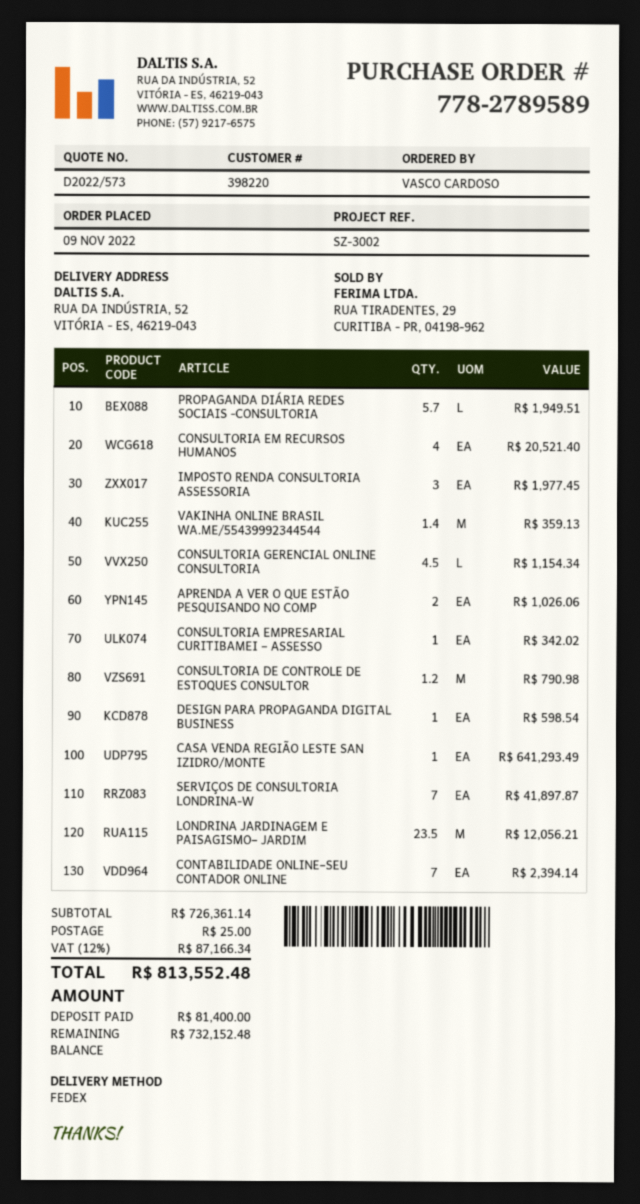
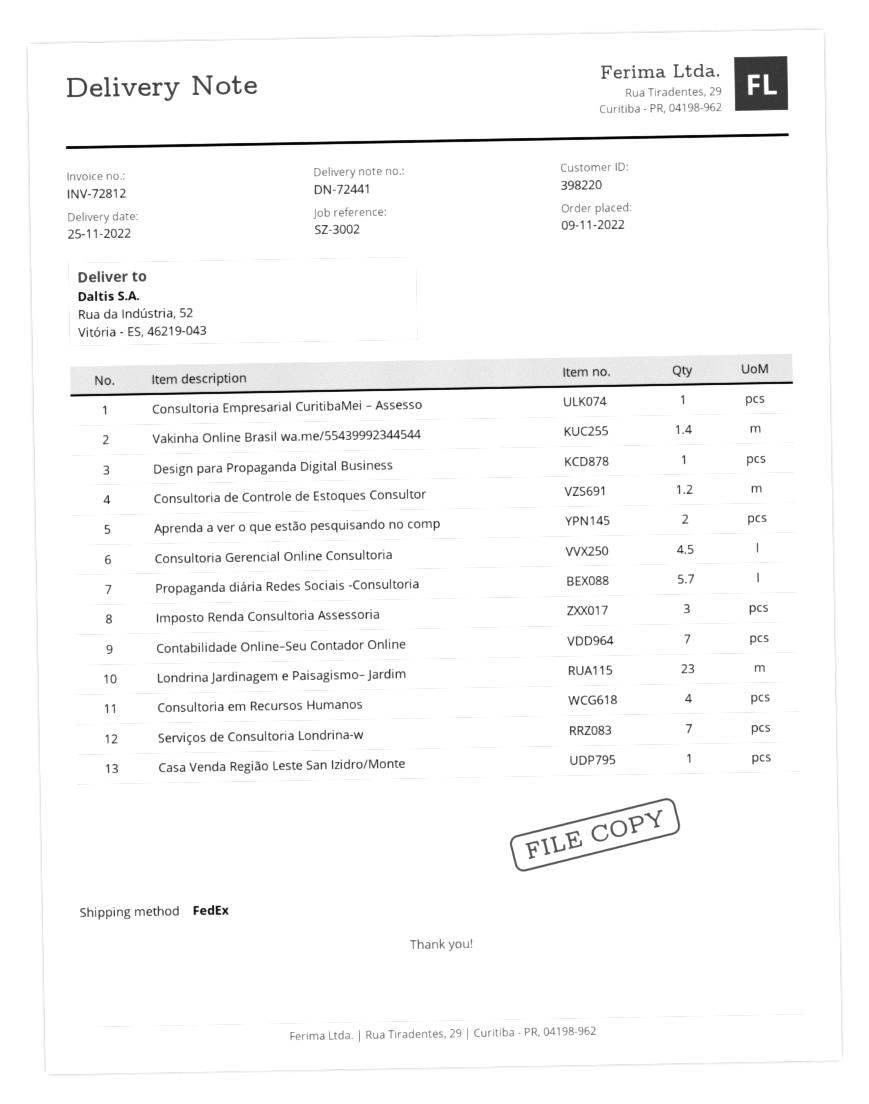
LONDRINA JARDINAGEM E PAISAGISMO– JARDIM: 23.5 -> 23

